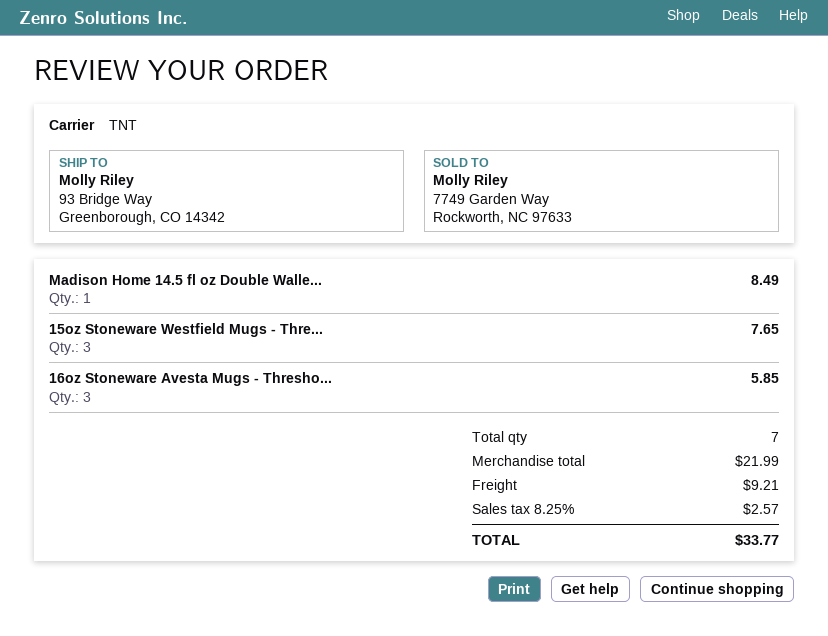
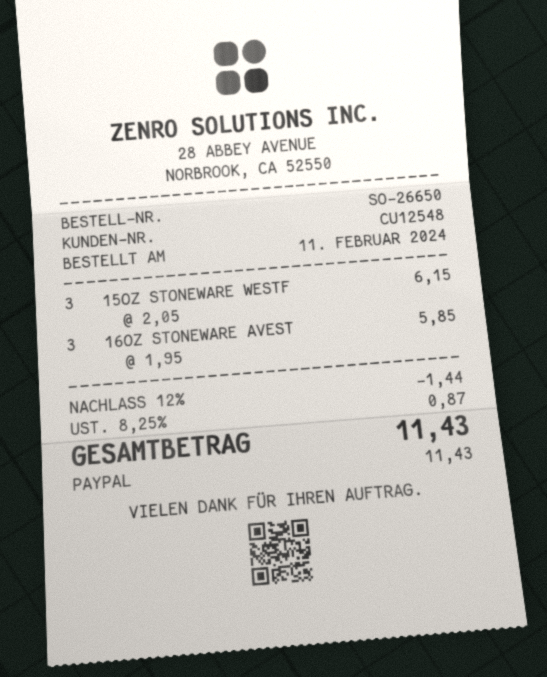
Madison Home 14.5 fl oz Double Walle...: 1 for 8.49 -> none
15oz Stoneware Westfield Mugs - Thre...: 3 for 7.65 -> 3 for 6.15
discount: none -> 12% = 1.44
shipping: 9.21 -> none
tax: 8.25% = 2.57 -> 8.25% = 0.87
total: 33.77 -> 11.43

